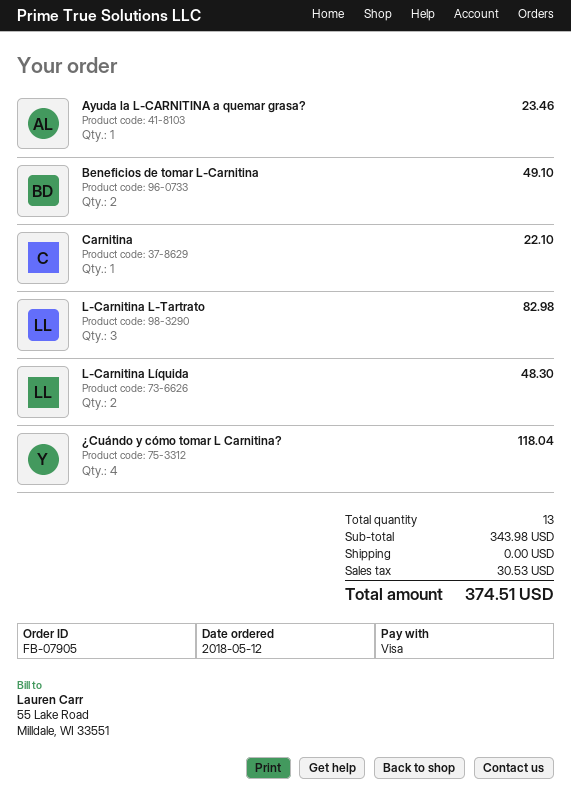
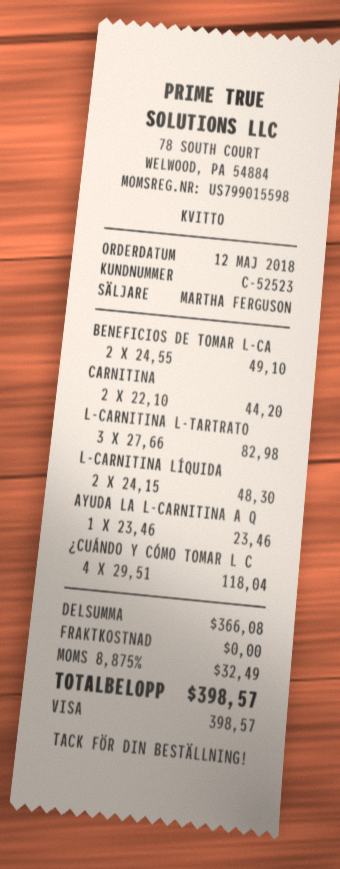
Carnitina: 1 for 22.10 -> 2 for 44.20
subtotal: 343.98 -> 366.08
tax: 30.53 -> 32.49
total: 374.51 -> 398.57

